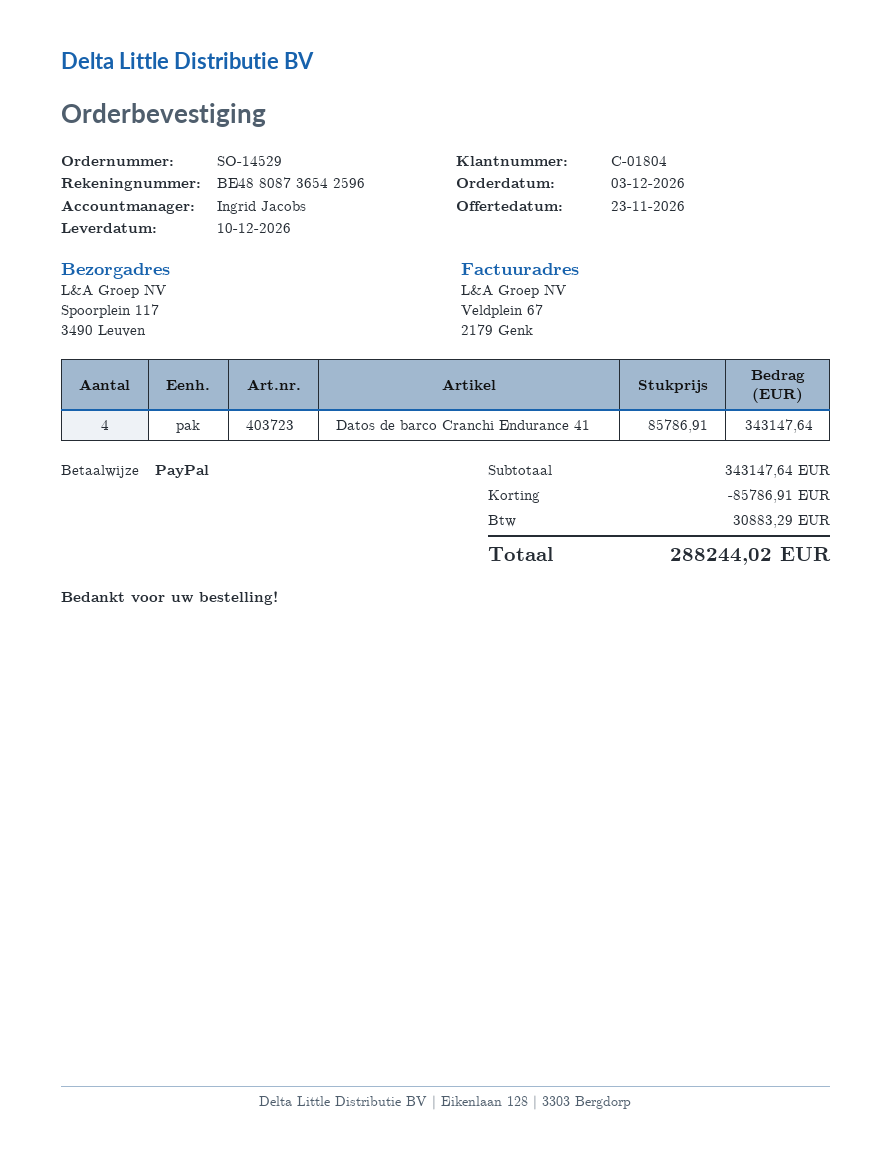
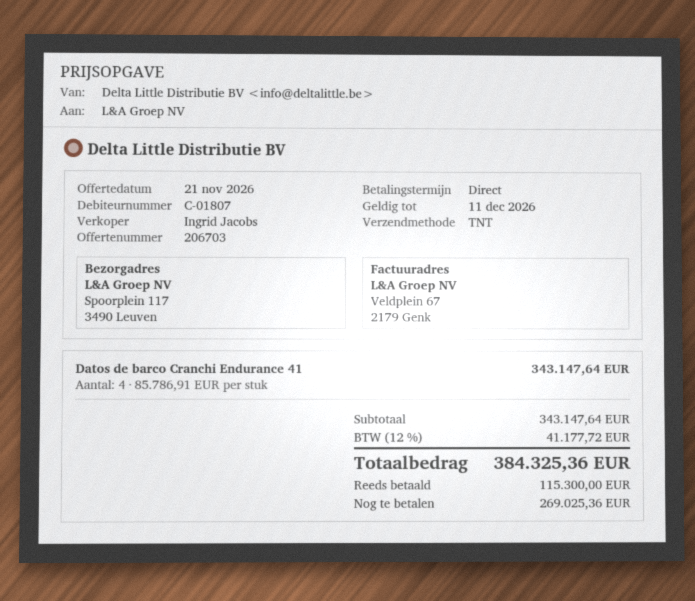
quote date: 2026-11-23 -> 2026-11-21
customer number: C-01804 -> C-01807
discount: 85786.91 -> none
tax: 30883.29 -> 41177.72
total: 288244.02 -> 384325.36

